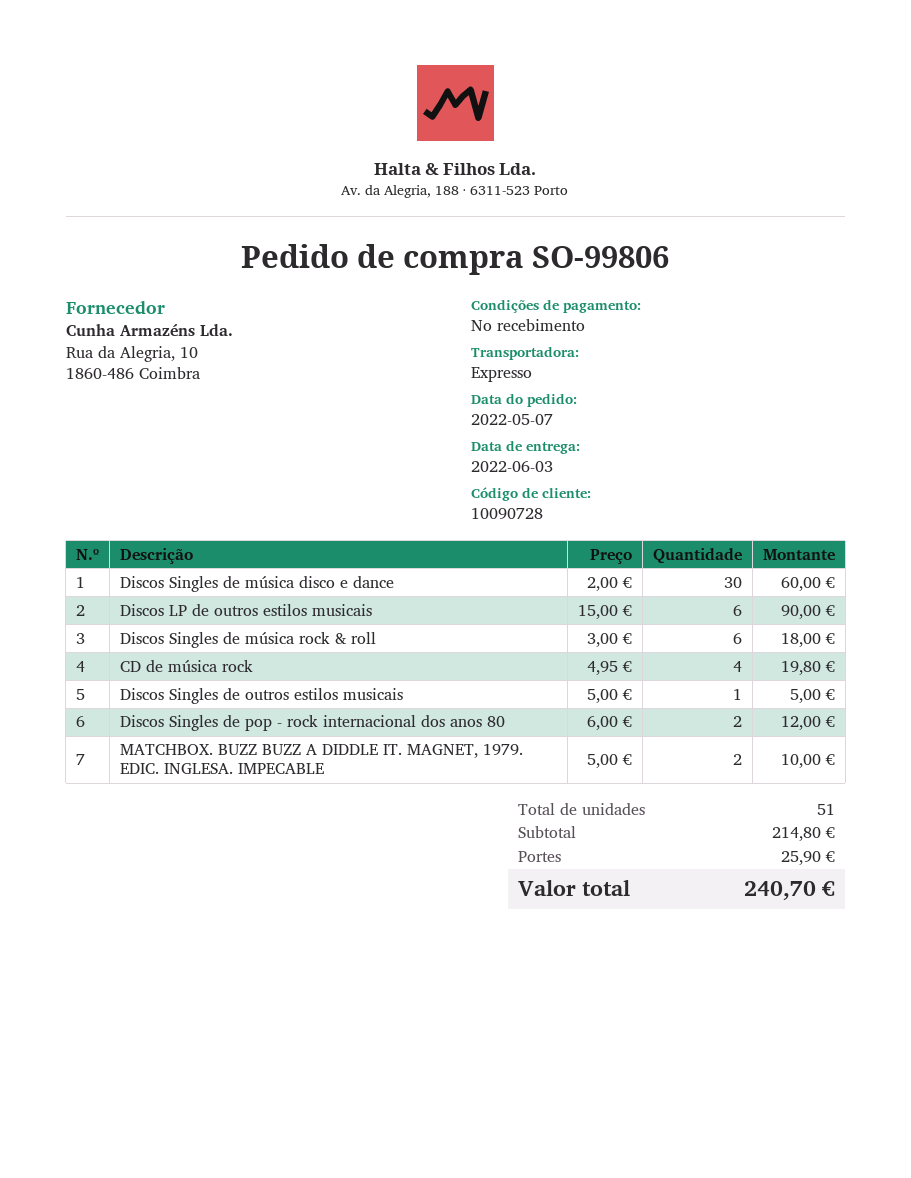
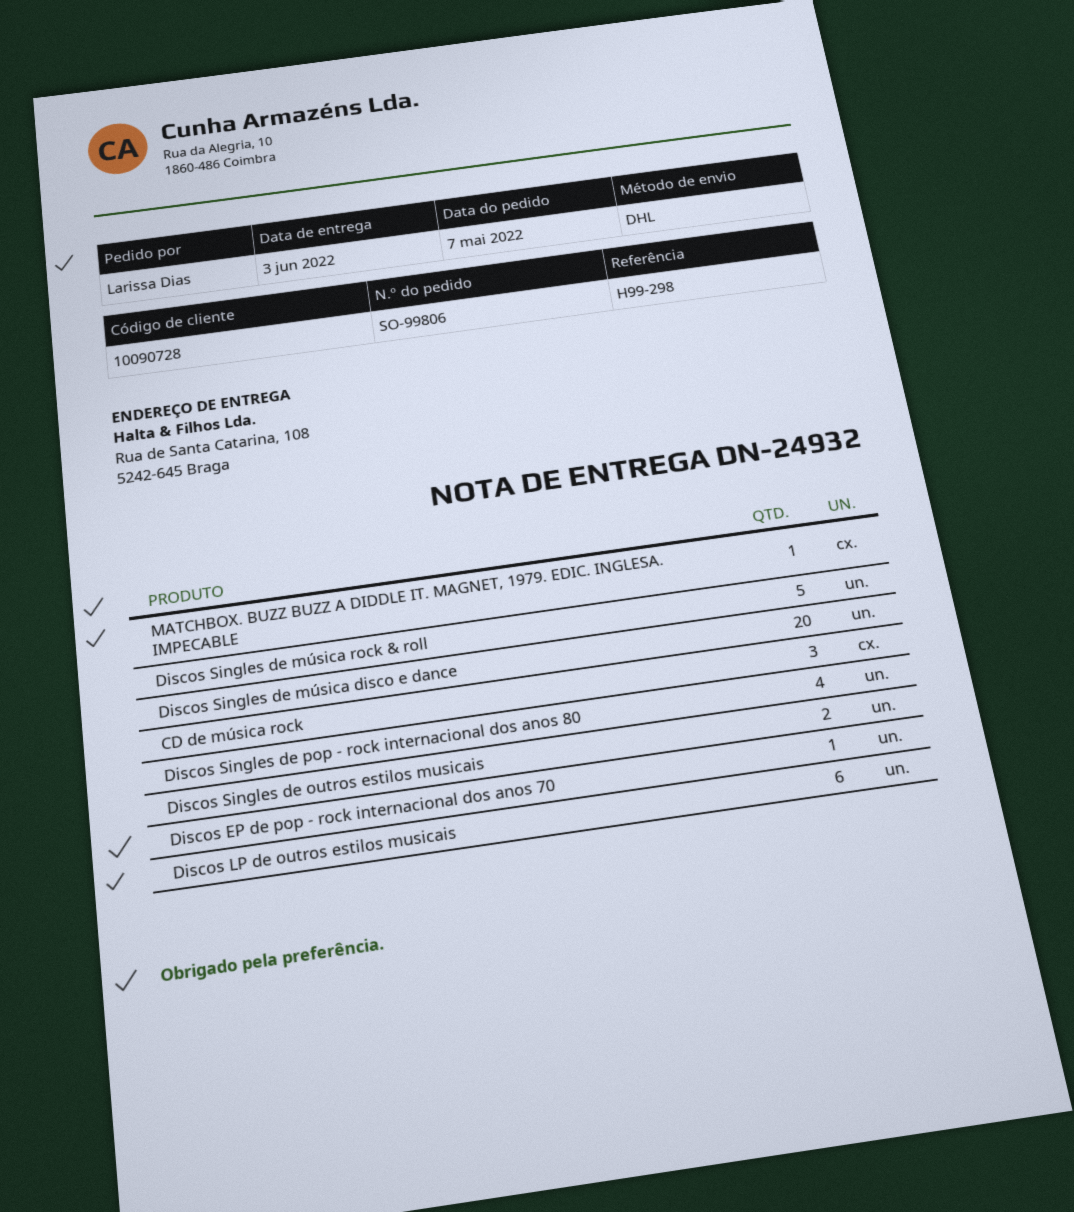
shipping method: express -> DHL
Discos Singles de música disco e dance: 30 -> 20
Discos Singles de música rock & roll: 6 -> 5
CD de música rock: 4 -> 3
Discos Singles de outros estilos musicais: 1 -> 2
Discos Singles de pop - rock internacional dos anos 80: 2 -> 4
MATCHBOX. BUZZ BUZZ A DIDDLE IT. MAGNET, 1979. EDIC. INGLESA. IMPECABLE: 2 -> 1
Discos EP de pop - rock internacional dos anos 70: none -> 1

